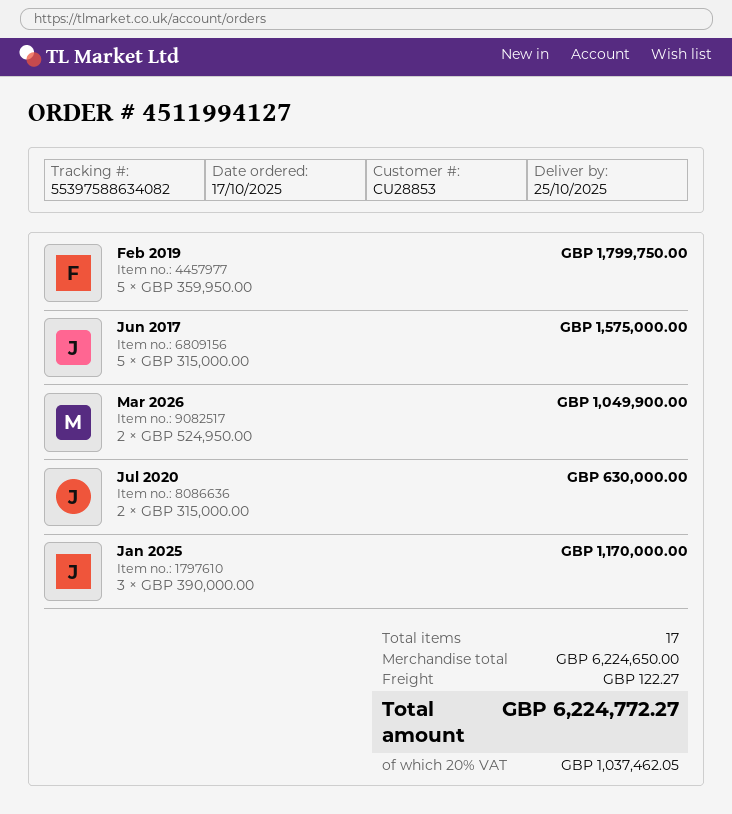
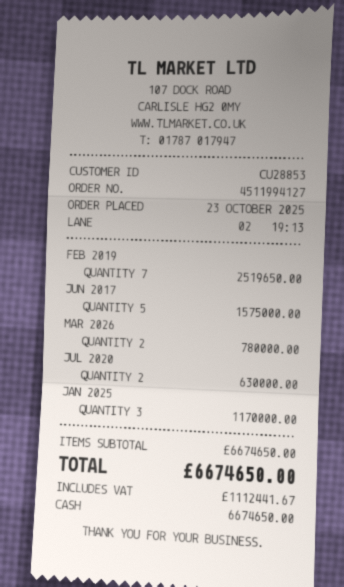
order date: 2025-10-17 -> 2025-10-23
Feb 2019: 5 for 1799750.00 -> 7 for 2519650.00
Mar 2026: 2 for 1049900.00 -> 2 for 780000.00
subtotal: 6224650.00 -> 6674650.00
shipping: 122.27 -> none
tax: 1037462.05 -> 1112441.67
total: 6224772.27 -> 6674650.00

